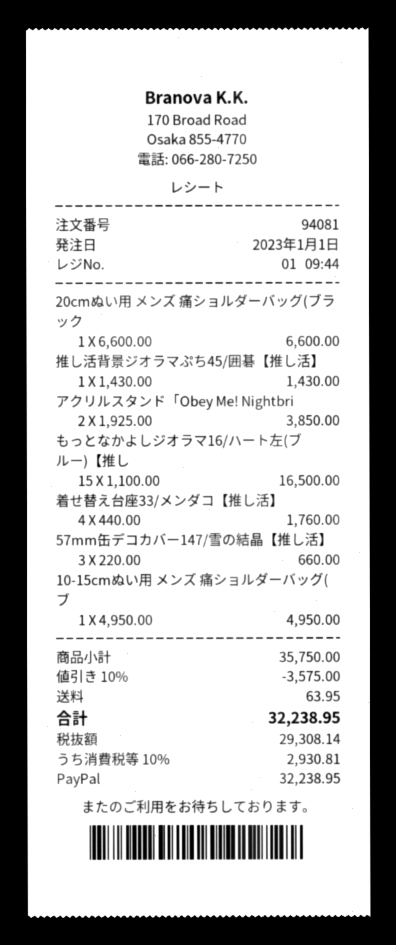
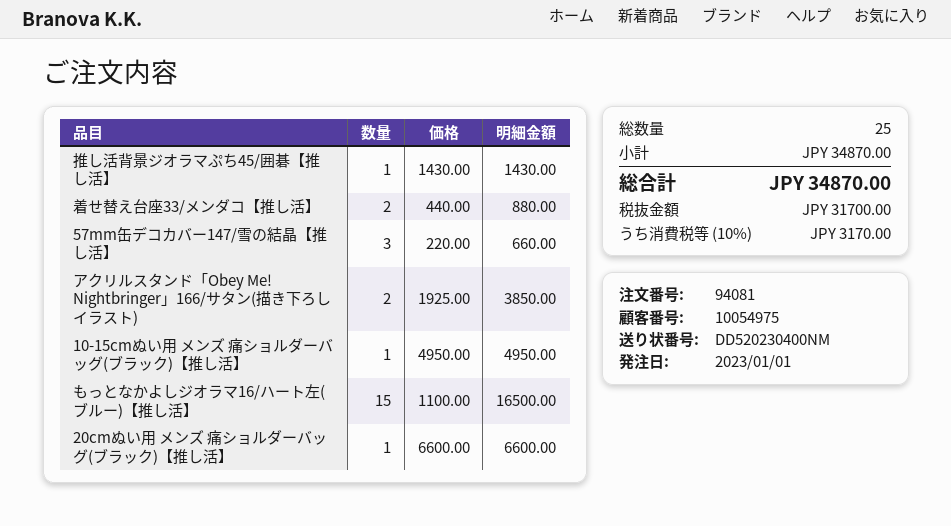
着せ替え台座33/メンダコ【推し活】: 4 x 440.00 = 1760.00 -> 2 x 440.00 = 880.00
subtotal: 35750.00 -> 34870.00
discount: 10% = 3575.00 -> none
shipping: 63.95 -> none
net: 29308.14 -> 31700.00
tax: 10% = 2930.81 -> 10% = 3170.00
total: 32238.95 -> 34870.00

